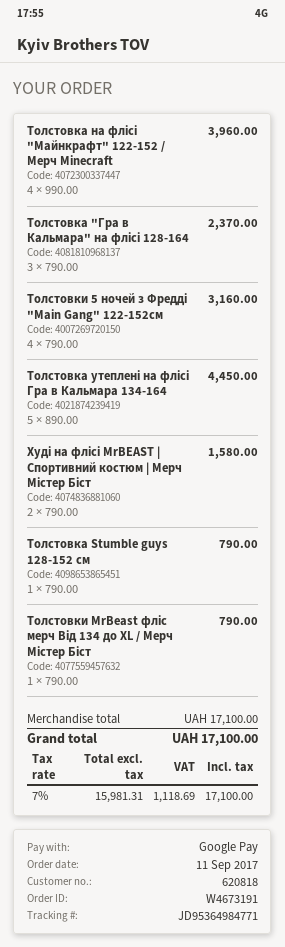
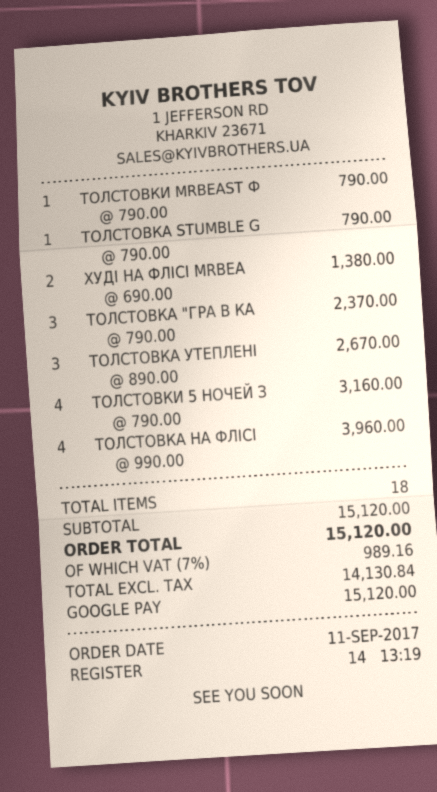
Толстовка утеплені на флісі Гра в Кальмара 134-164: 5 x 890.00 = 4450.00 -> 3 x 890.00 = 2670.00
Худі на флісі MrBEAST | Спортивний костюм | Мерч Містер Біст: 2 x 790.00 = 1580.00 -> 2 x 690.00 = 1380.00
subtotal: 17100.00 -> 15120.00
net: 15981.31 -> 14130.84
tax: 7% = 1118.69 -> 7% = 989.16
total: 17100.00 -> 15120.00

